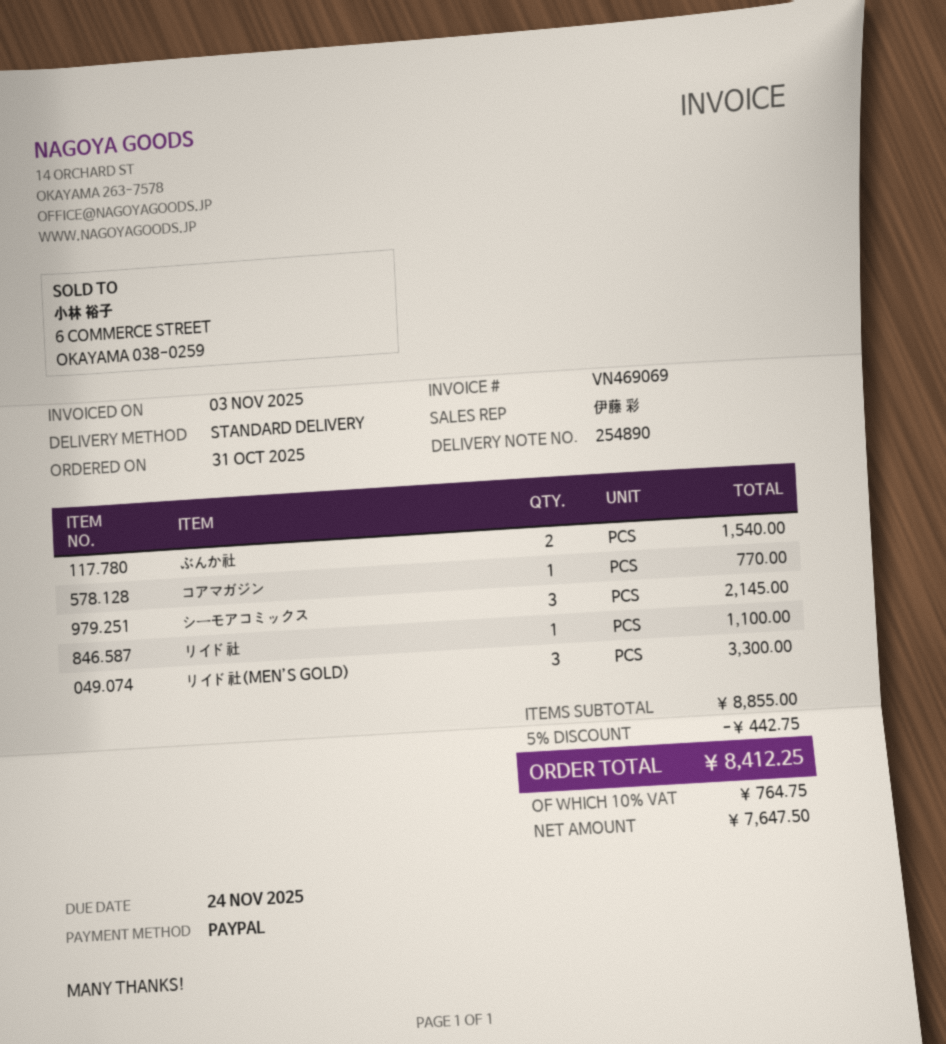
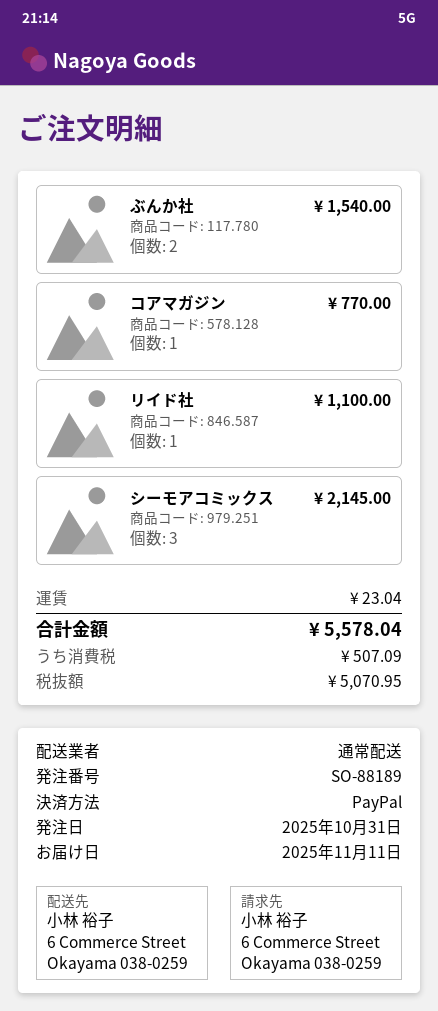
リイド社(MEN’S GOLD): 3 for 3300.00 -> none
discount: 5% = 442.75 -> none
shipping: none -> 23.04
net: 7647.50 -> 5070.95
tax: 764.75 -> 507.09
total: 8412.25 -> 5578.04

